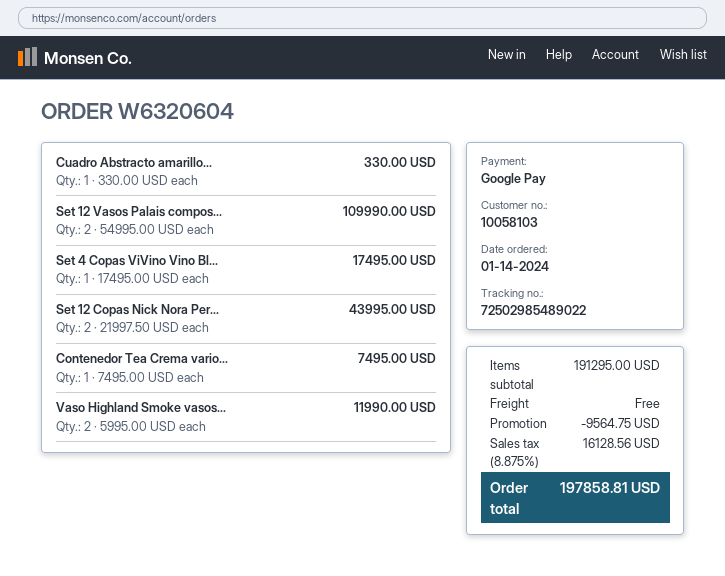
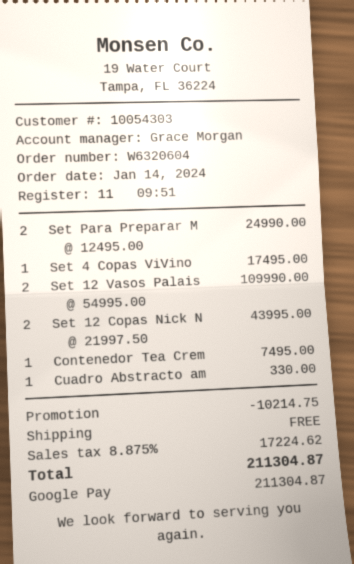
customer number: 10058103 -> 10054303
Vaso Highland Smoke vasos...: 2 x 5995.00 = 11990.00 -> none
Set Para Preparar M: none -> 2 x 12495.00 = 24990.00
discount: 9564.75 -> 10214.75
tax: 8.875% = 16128.56 -> 8.875% = 17224.62
total: 197858.81 -> 211304.87

